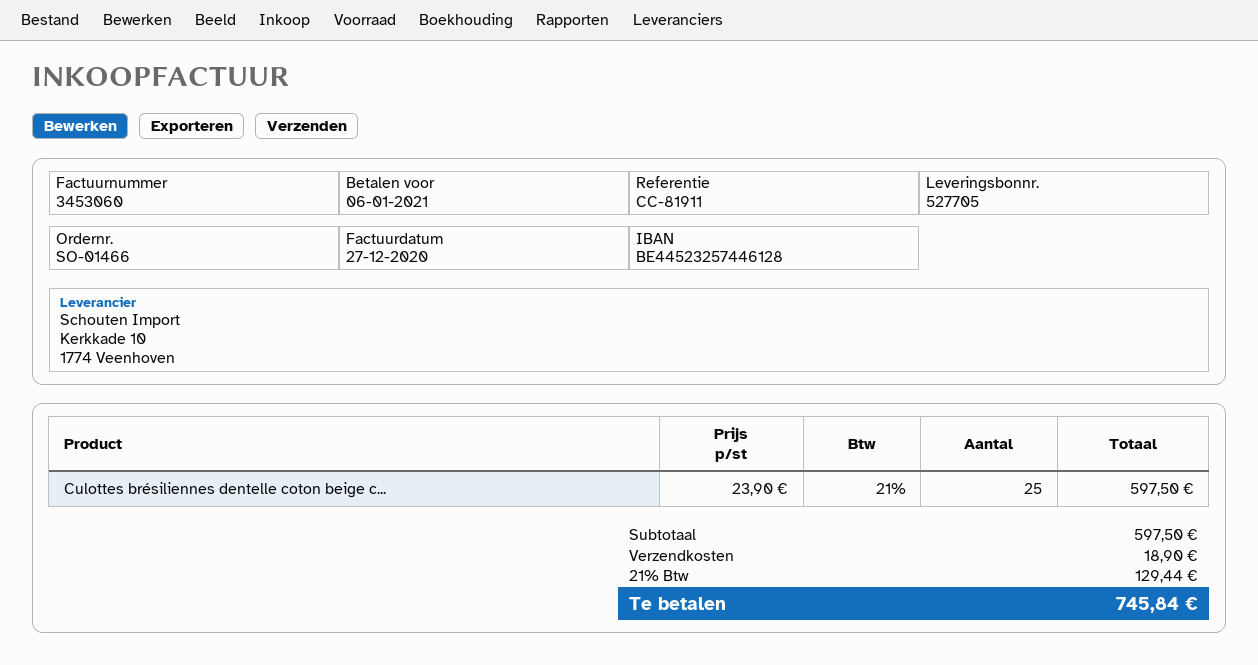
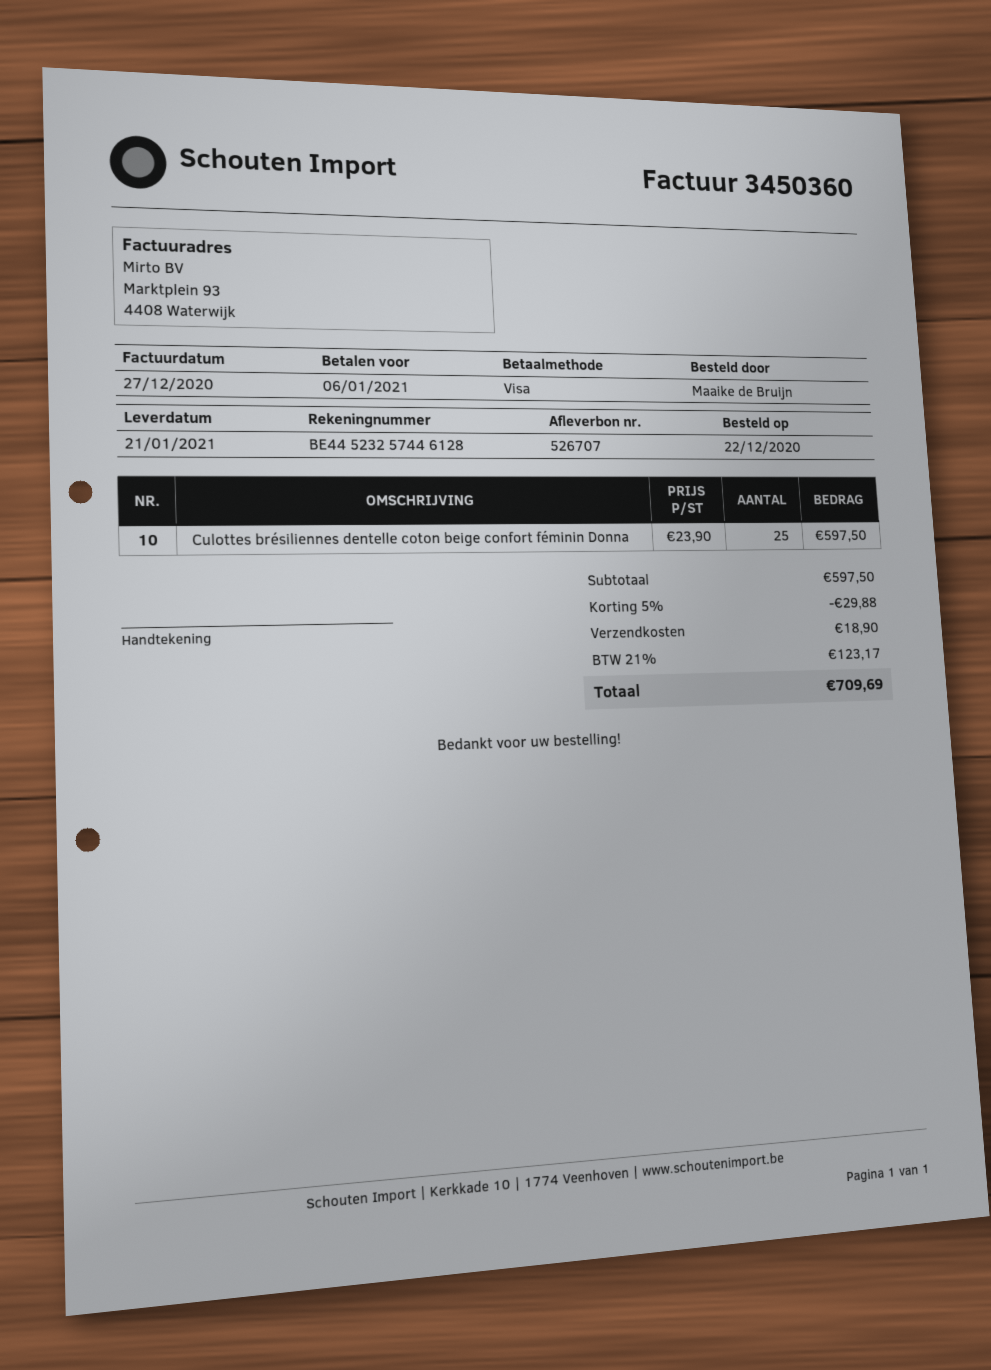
delivery note number: 527705 -> 526707
invoice number: 3453060 -> 3450360
discount: none -> 5% = 29.88
tax: 21% = 129.44 -> 21% = 123.17
total: 745.84 -> 709.69

